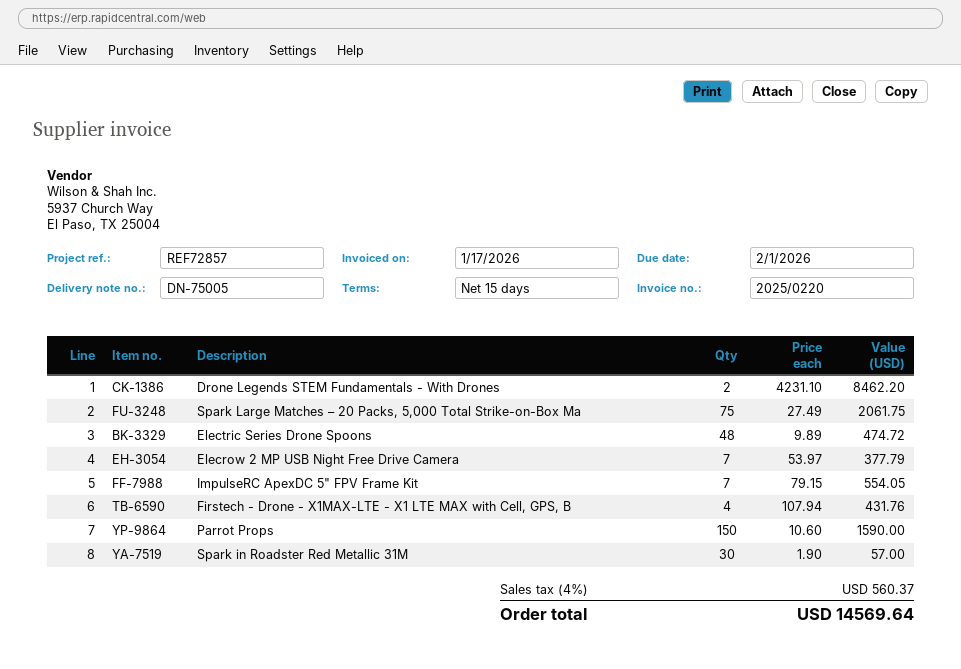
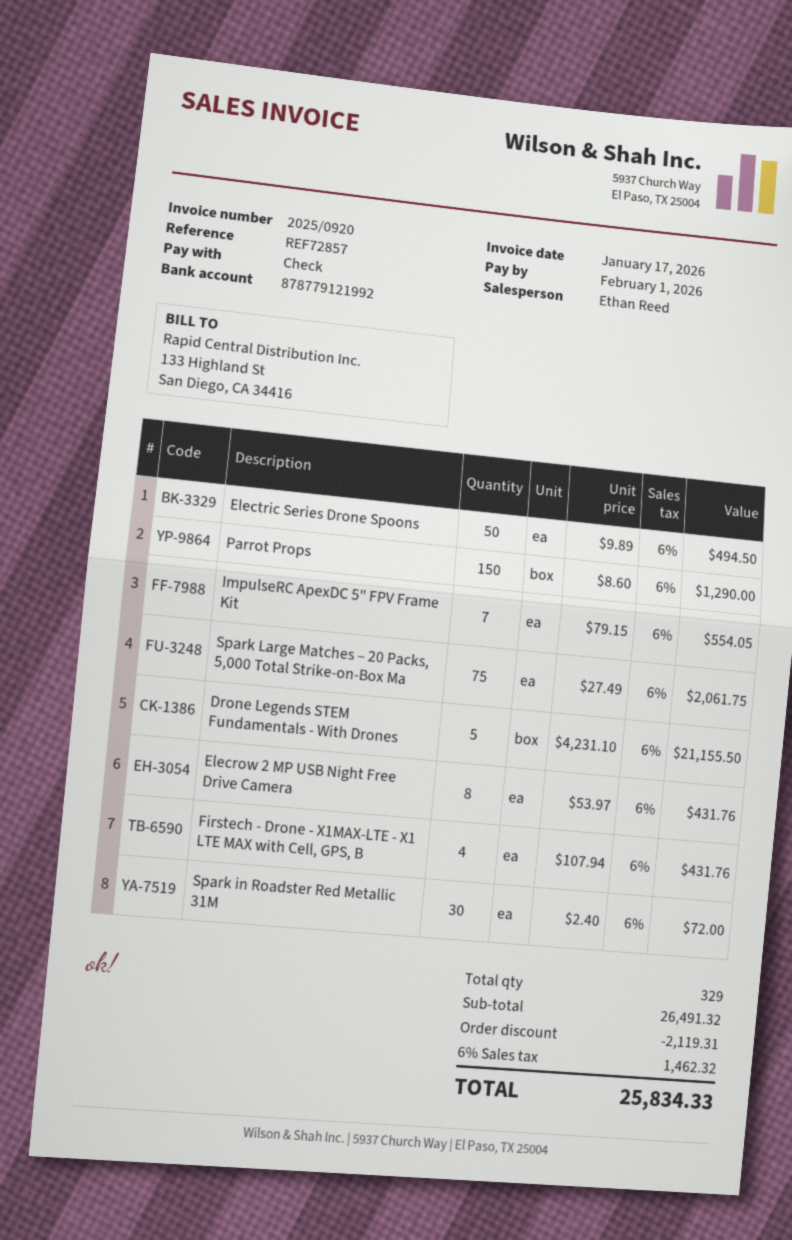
invoice number: 2025/0220 -> 2025/0920
Drone Legends STEM Fundamentals - With Drones: 2 x 4231.10 = 8462.20 -> 5 x 4231.10 = 21155.50
Electric Series Drone Spoons: 48 x 9.89 = 474.72 -> 50 x 9.89 = 494.50
Elecrow 2 MP USB Night Free Drive Camera: 7 x 53.97 = 377.79 -> 8 x 53.97 = 431.76
Parrot Props: 150 x 10.60 = 1590.00 -> 150 x 8.60 = 1290.00
Spark in Roadster Red Metallic 31M: 30 x 1.90 = 57.00 -> 30 x 2.40 = 72.00
discount: none -> 2119.31
tax: 4% = 560.37 -> 6% = 1462.32
total: 14569.64 -> 25834.33

